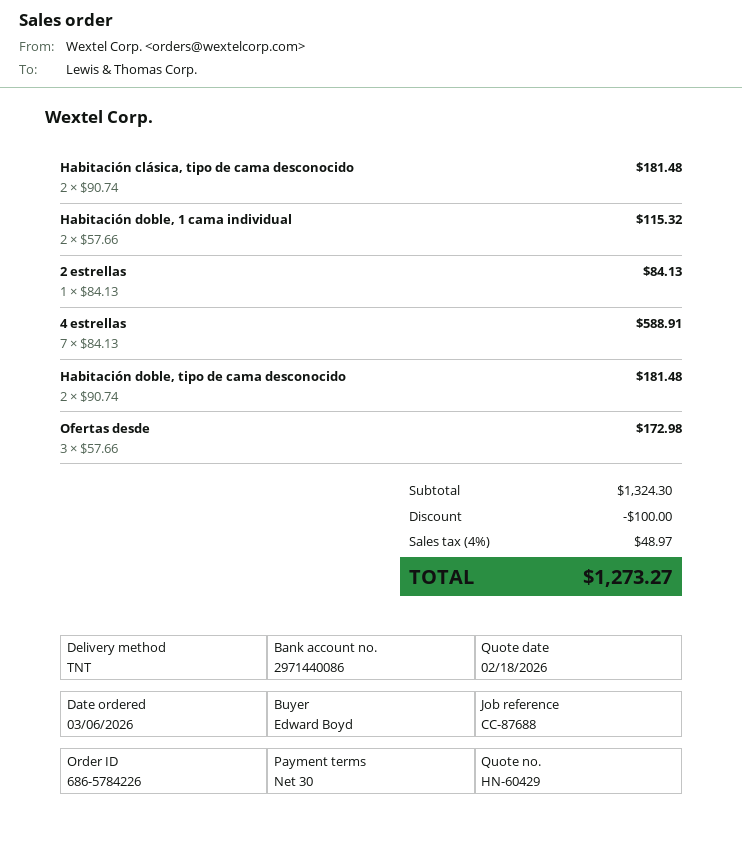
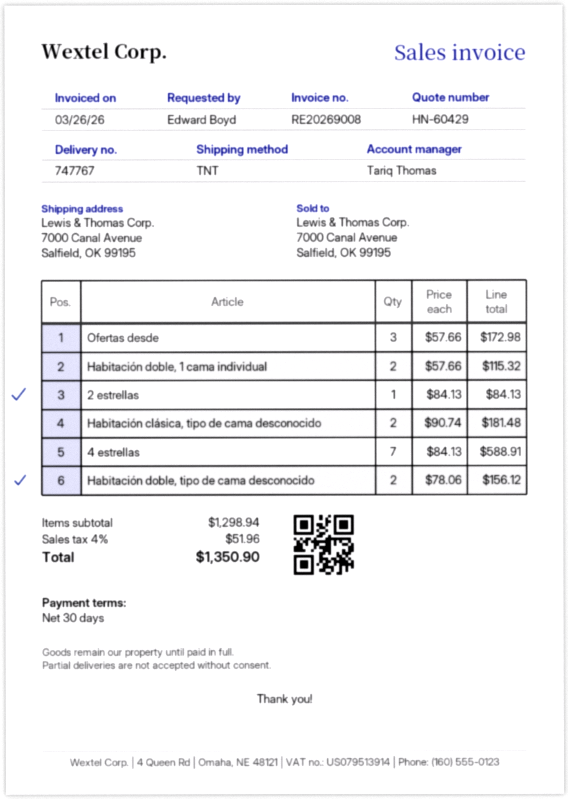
Habitación doble, tipo de cama desconocido: 2 x 90.74 = 181.48 -> 2 x 78.06 = 156.12
subtotal: 1324.30 -> 1298.94
discount: 100.00 -> none
tax: 4% = 48.97 -> 4% = 51.96
total: 1273.27 -> 1350.90

